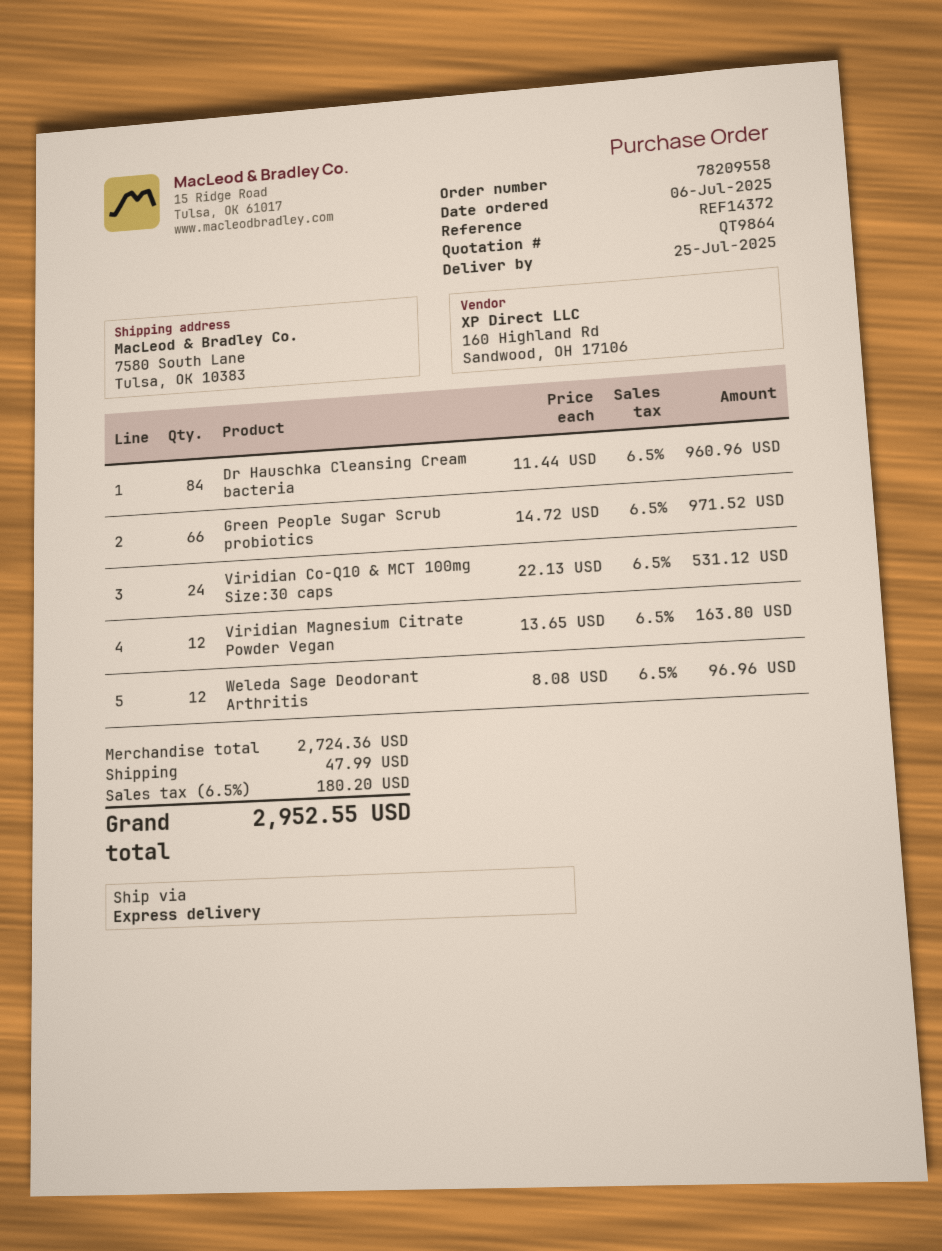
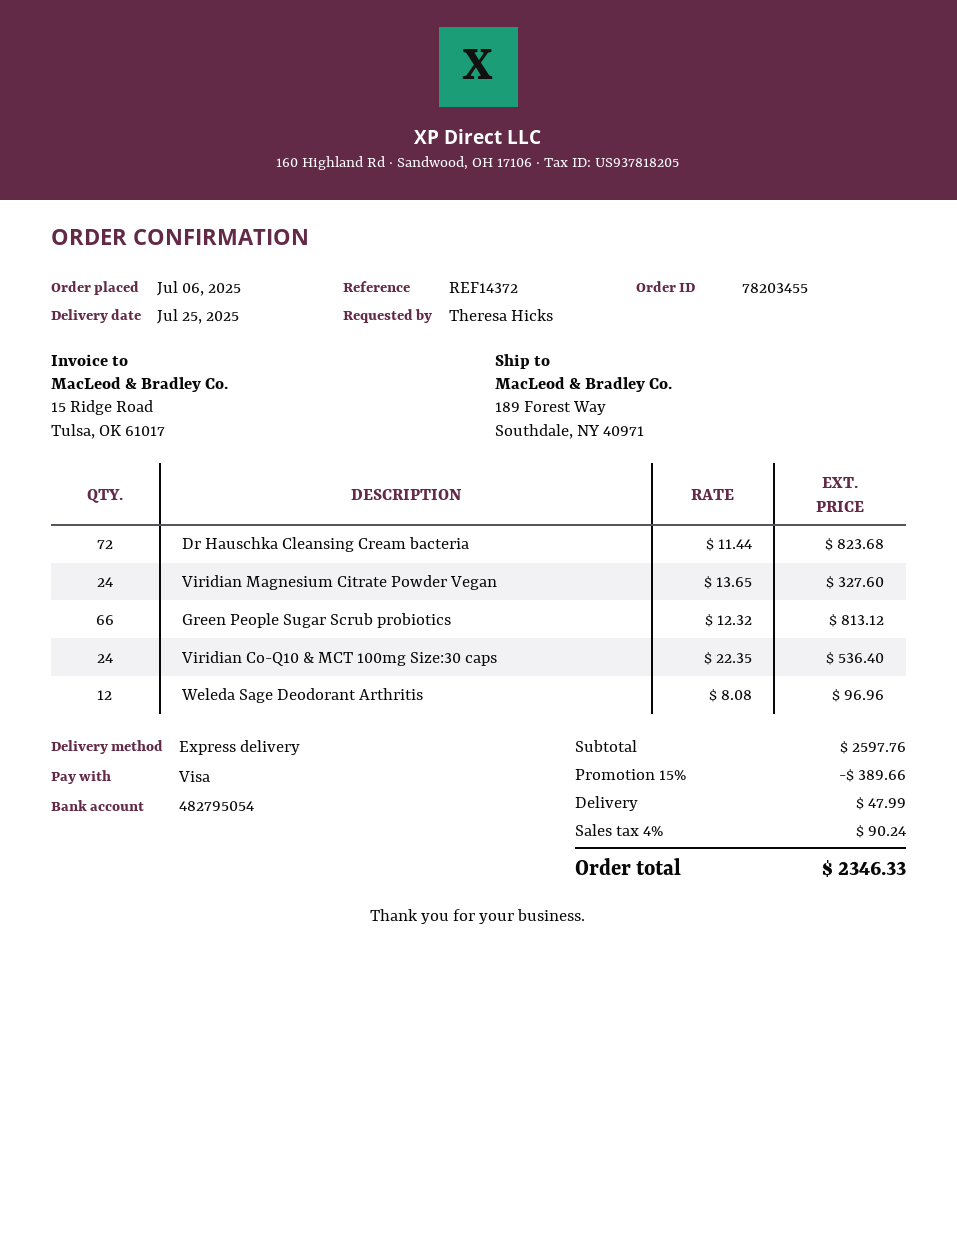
order number: 78209558 -> 78203455
ship to: 7580 South Lane, Tulsa, OK 10383 -> 189 Forest Way, Southdale, NY 40971
Dr Hauschka Cleansing Cream bacteria: 84 x 11.44 = 960.96 -> 72 x 11.44 = 823.68
Green People Sugar Scrub probiotics: 66 x 14.72 = 971.52 -> 66 x 12.32 = 813.12
Viridian Co-Q10 & MCT 100mg Size:30 caps: 24 x 22.13 = 531.12 -> 24 x 22.35 = 536.40
Viridian Magnesium Citrate Powder Vegan: 12 x 13.65 = 163.80 -> 24 x 13.65 = 327.60
subtotal: 2724.36 -> 2597.76
discount: none -> 15% = 389.66
tax: 6.5% = 180.20 -> 4% = 90.24
total: 2952.55 -> 2346.33

